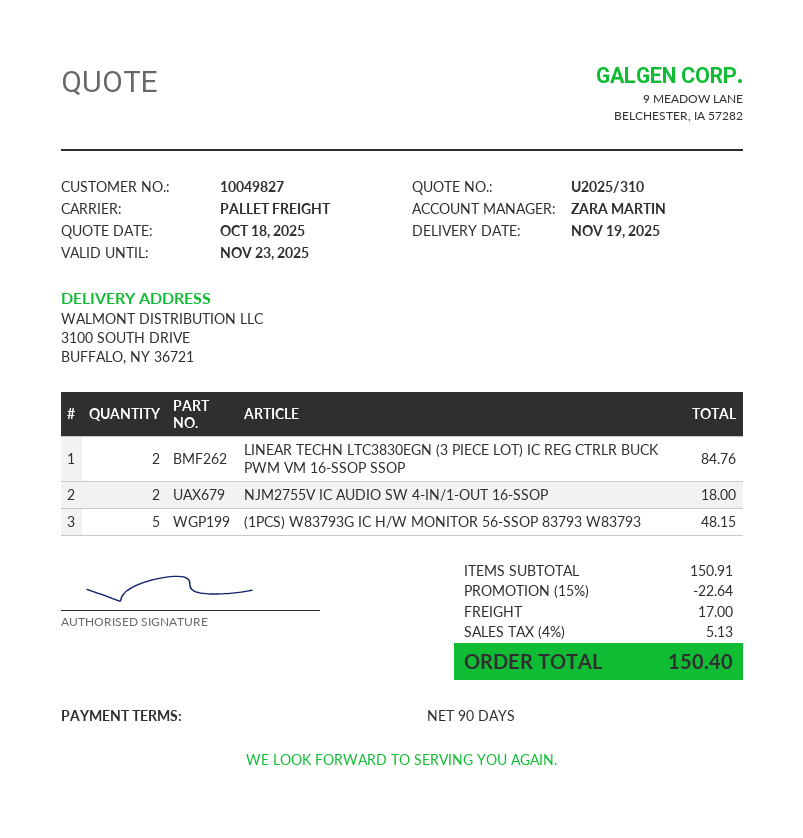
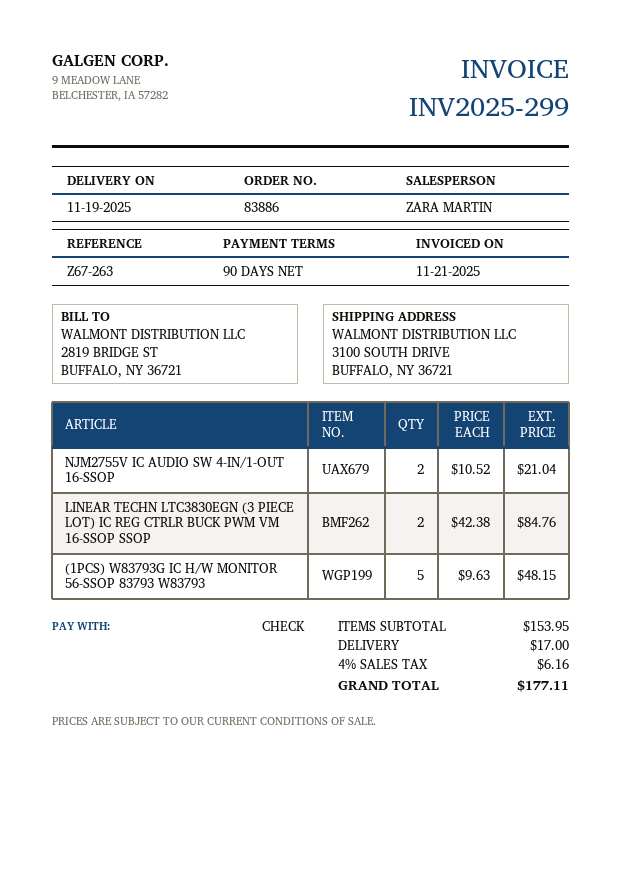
NJM2755V IC AUDIO SW 4-IN/1-OUT 16-SSOP: 2 for 18.00 -> 2 for 21.04
subtotal: 150.91 -> 153.95
discount: 15% = 22.64 -> none
tax: 4% = 5.13 -> 4% = 6.16
total: 150.40 -> 177.11

